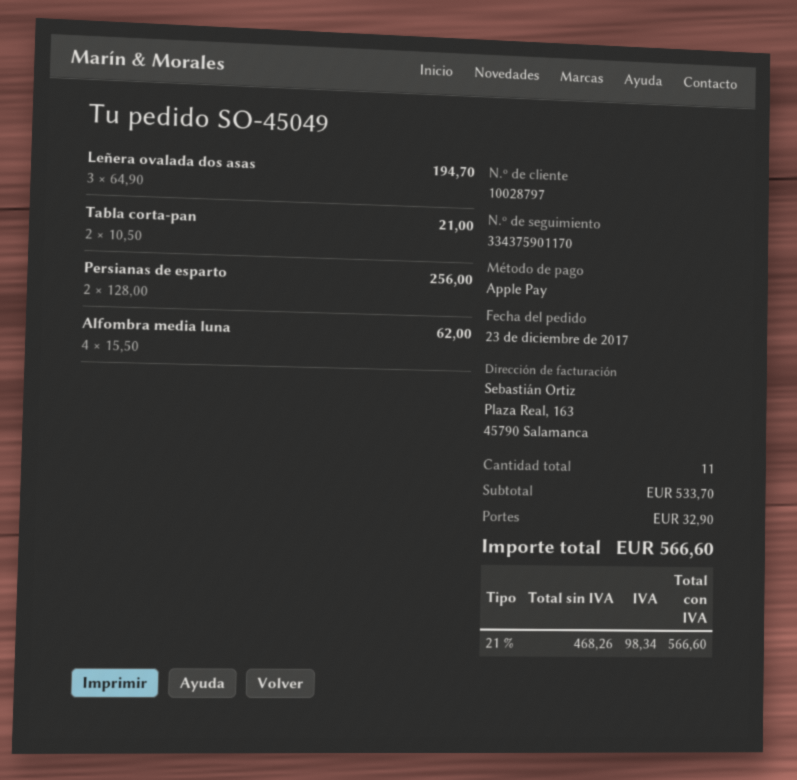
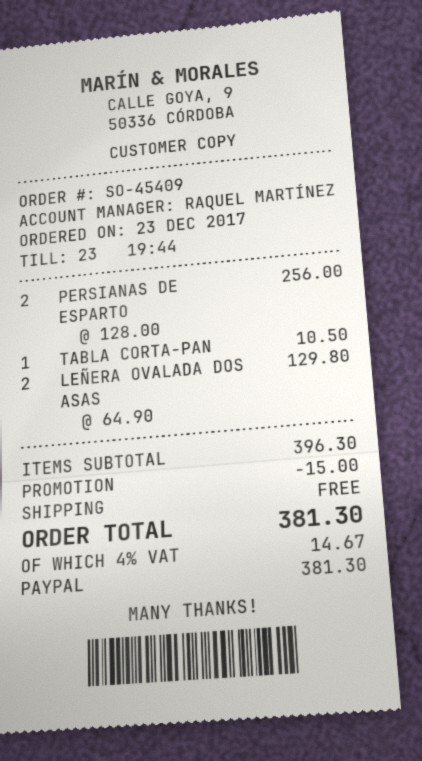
order number: SO-45049 -> SO-45409
payment method: Apple Pay -> PayPal
Leñera ovalada dos asas: 3 x 64.90 = 194.70 -> 2 x 64.90 = 129.80
Tabla corta-pan: 2 x 10.50 = 21.00 -> 1 x 10.50 = 10.50
Alfombra media luna: 4 x 15.50 = 62.00 -> none
subtotal: 533.70 -> 396.30
discount: none -> 15.00
shipping: 32.90 -> 0.00
tax: 21% = 98.34 -> 4% = 14.67
total: 566.60 -> 381.30

